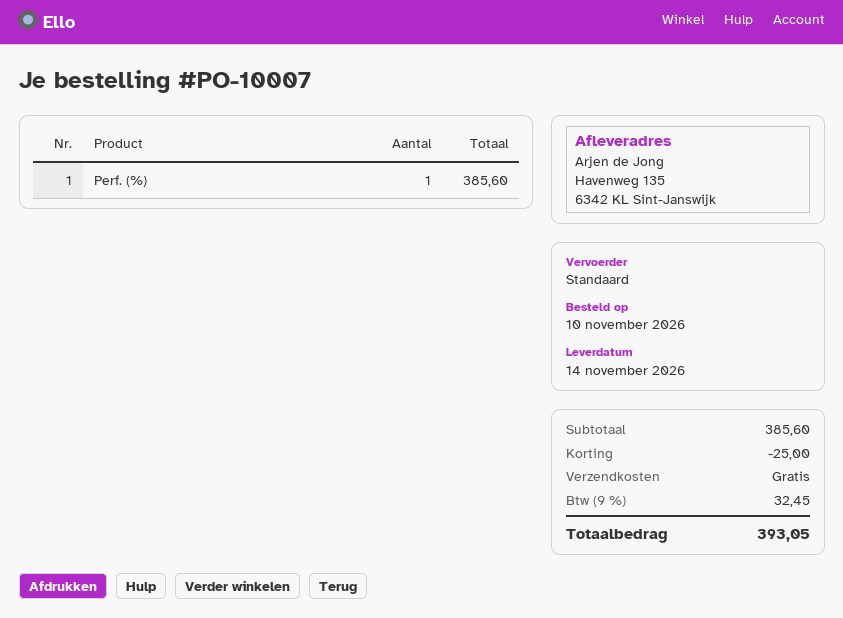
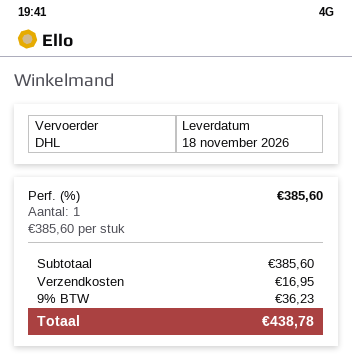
delivery date: 2026-11-14 -> 2026-11-18
shipping method: standard -> DHL
discount: 25.00 -> none
shipping: 0.00 -> 16.95
tax: 9% = 32.45 -> 9% = 36.23
total: 393.05 -> 438.78

